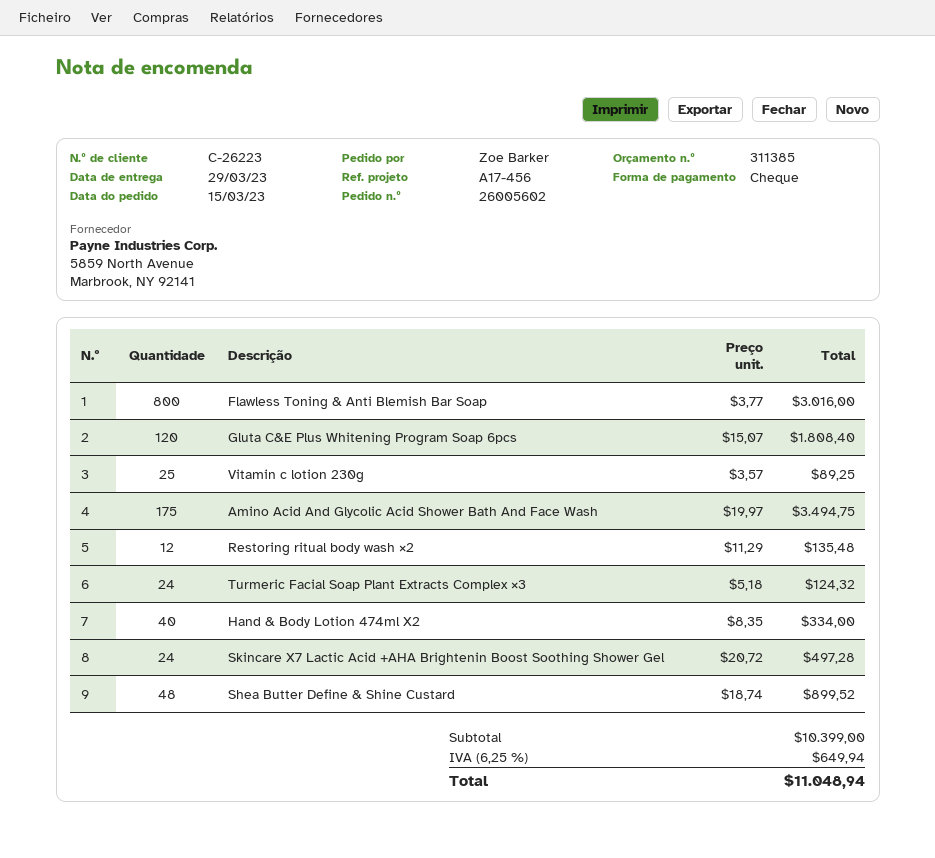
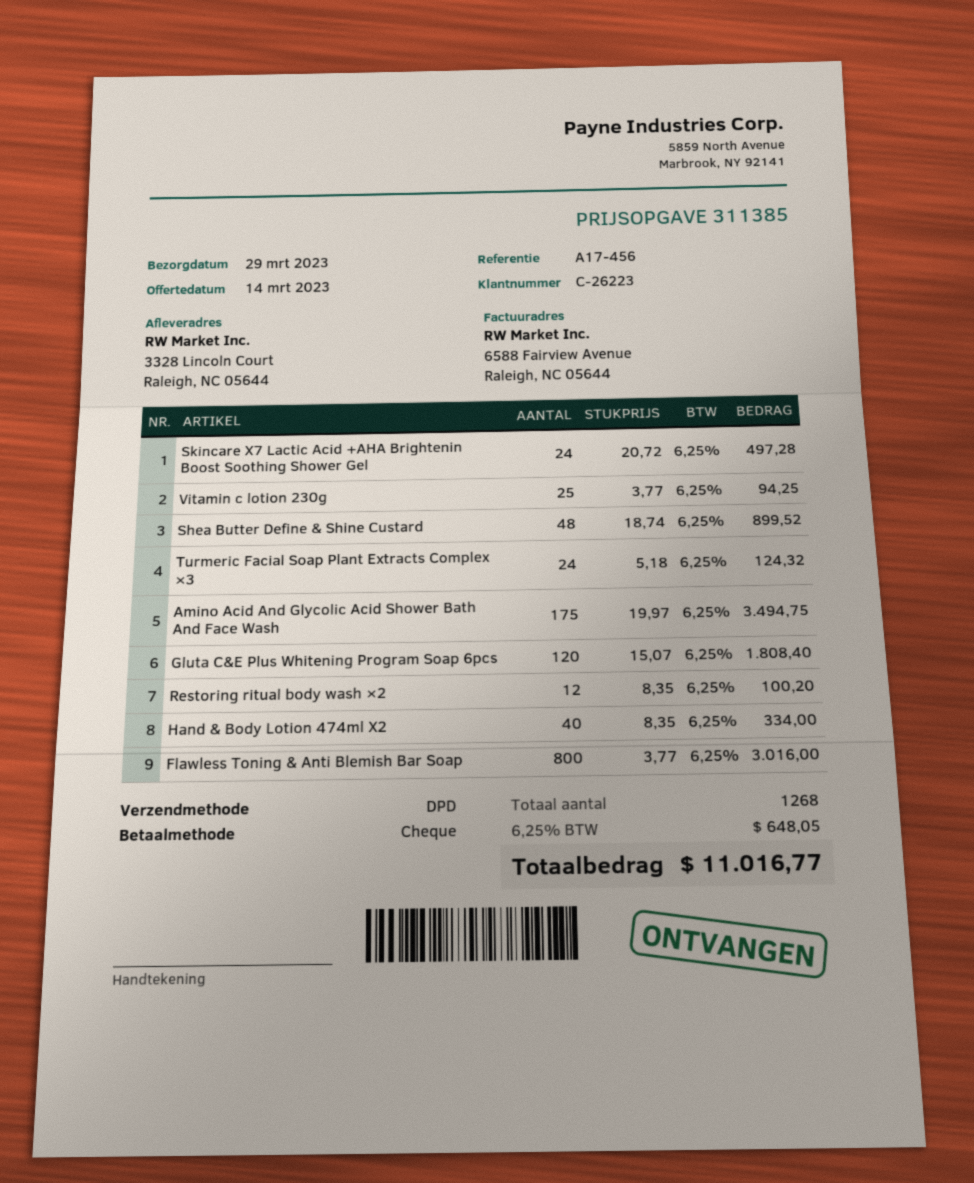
Vitamin c lotion 230g: 25 x 3.57 = 89.25 -> 25 x 3.77 = 94.25
Restoring ritual body wash ×2: 12 x 11.29 = 135.48 -> 12 x 8.35 = 100.20
tax: 6.25% = 649.94 -> 6.25% = 648.05
total: 11048.94 -> 11016.77

